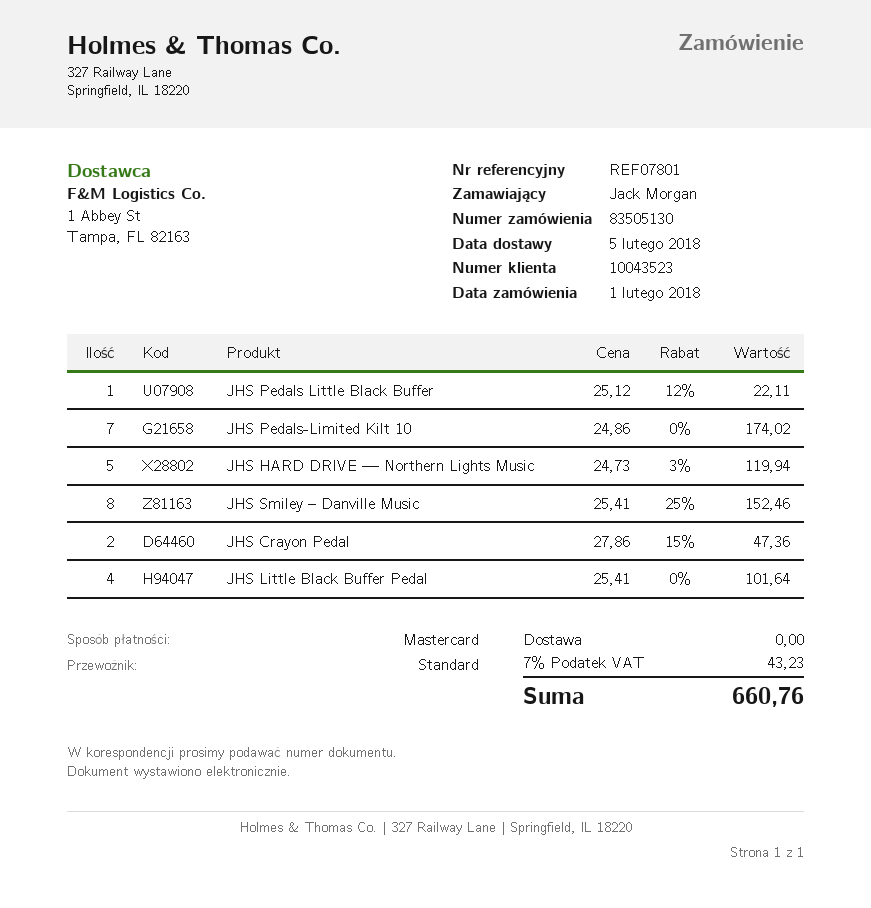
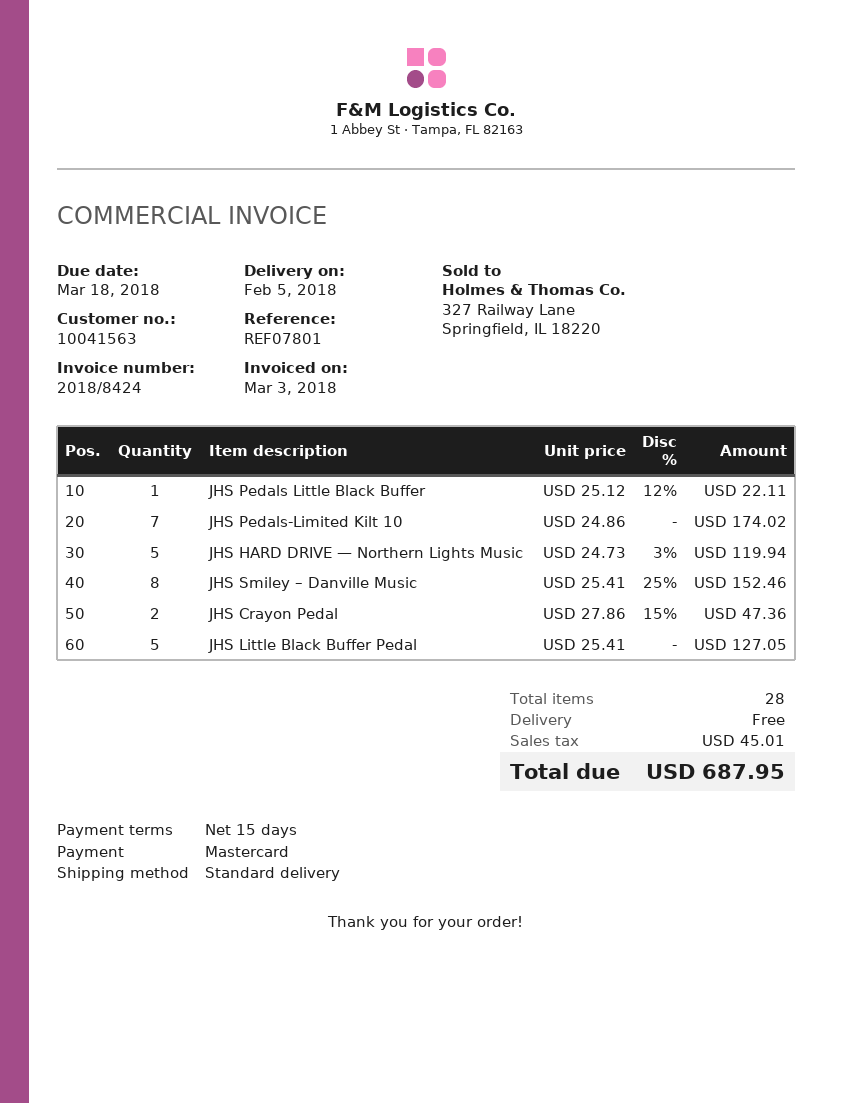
customer number: 10043523 -> 10041563
JHS Little Black Buffer Pedal: 4 x 25.41 = 101.64 -> 5 x 25.41 = 127.05
tax: 43.23 -> 45.01
total: 660.76 -> 687.95

